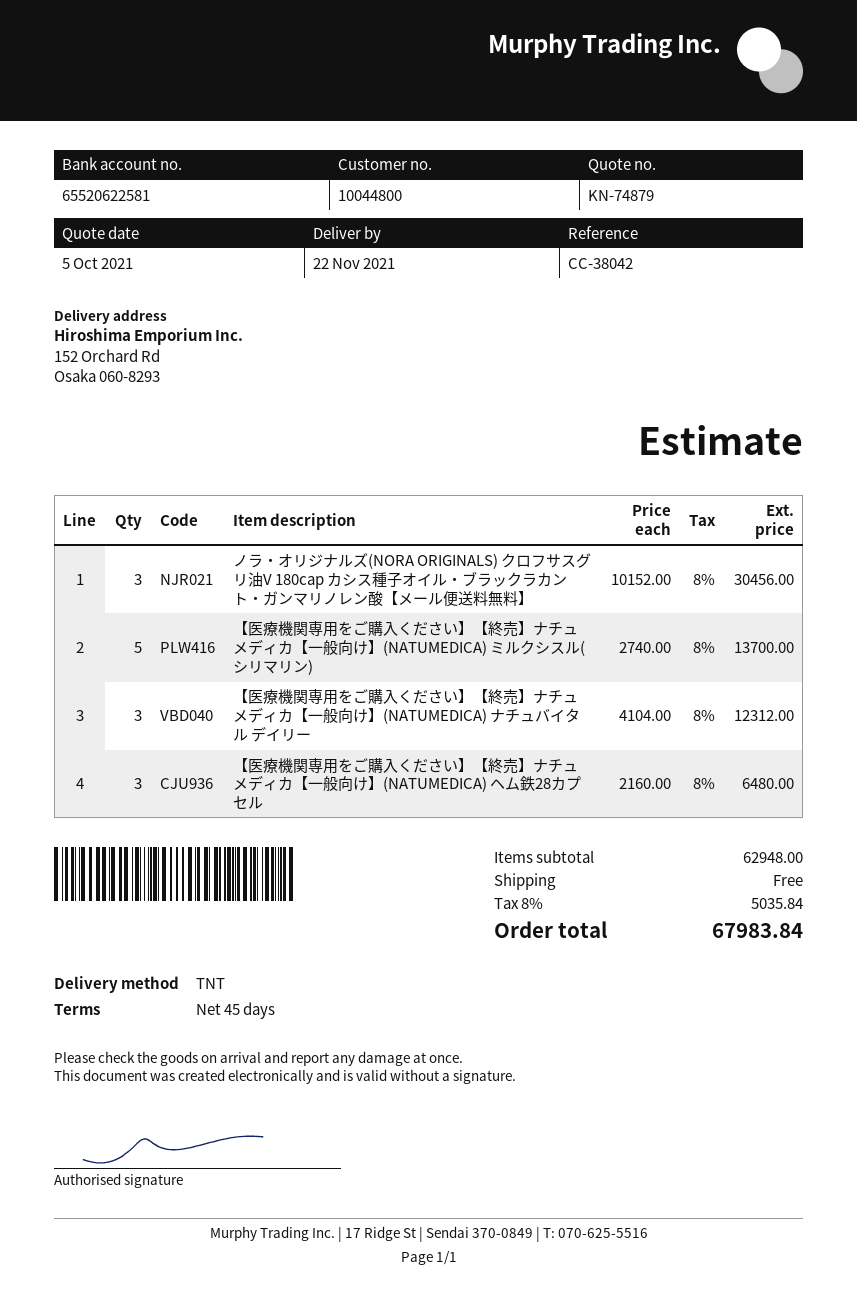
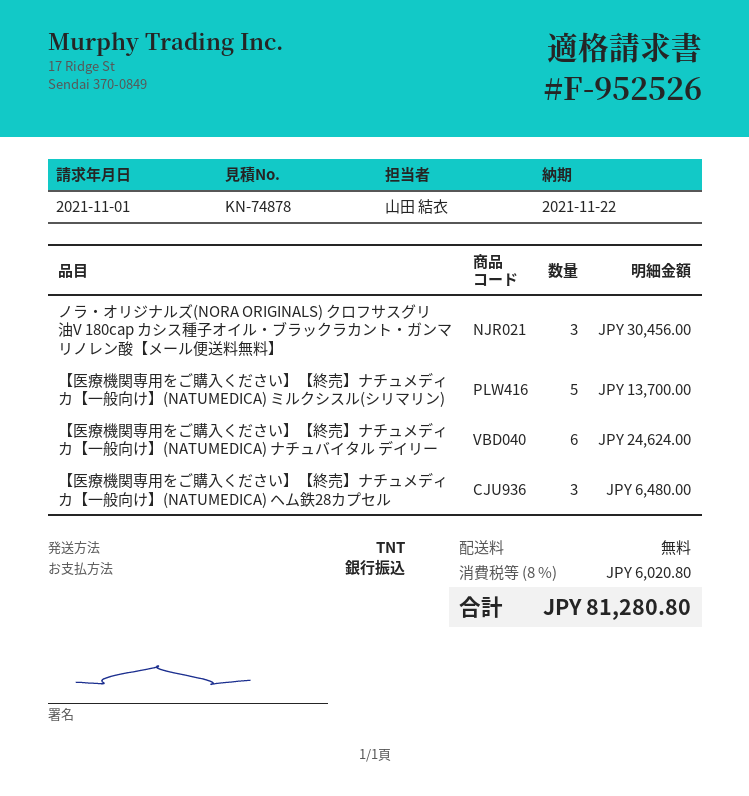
quote number: KN-74879 -> KN-74878
【医療機関専用をご購入ください】【終売】ナチュメディカ【一般向け】(NATUMEDICA) ナチュバイタル デイリー: 3 for 12312.00 -> 6 for 24624.00
tax: 8% = 5035.84 -> 8% = 6020.80
total: 67983.84 -> 81280.80

